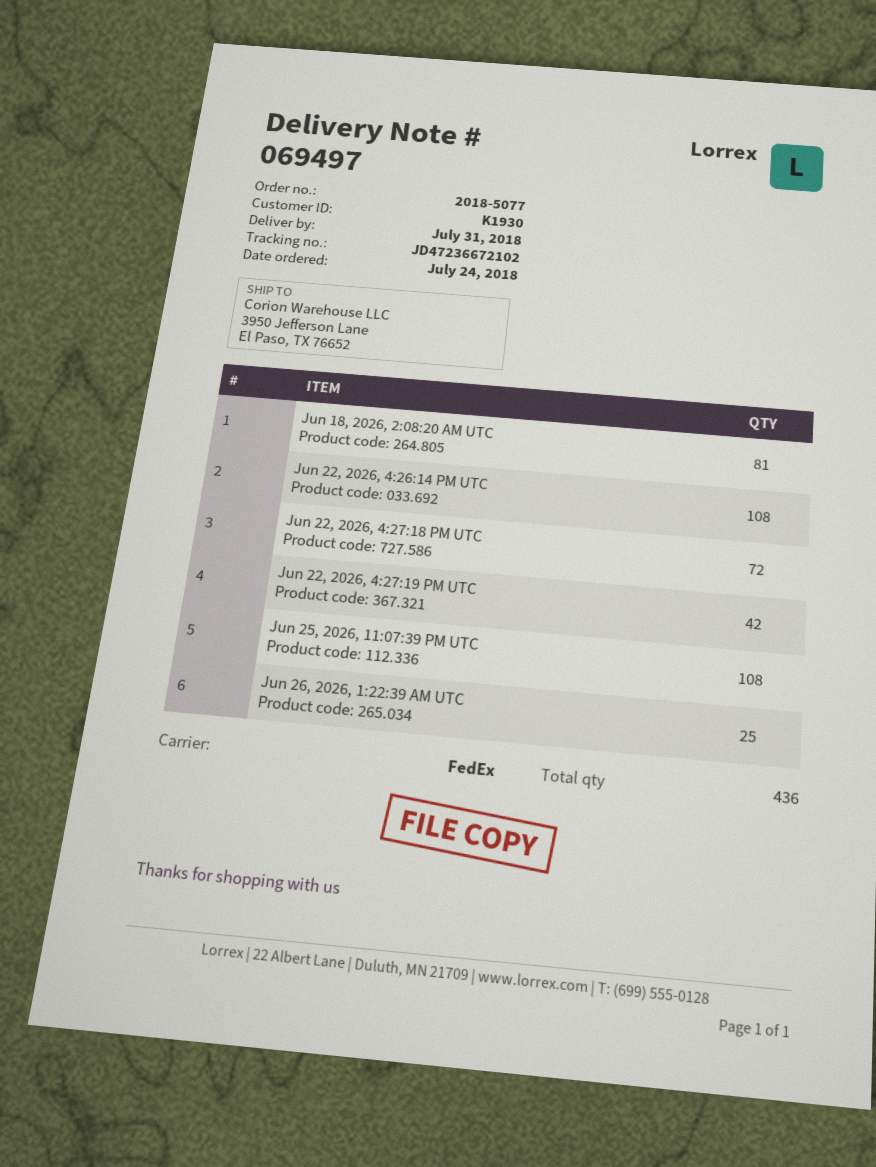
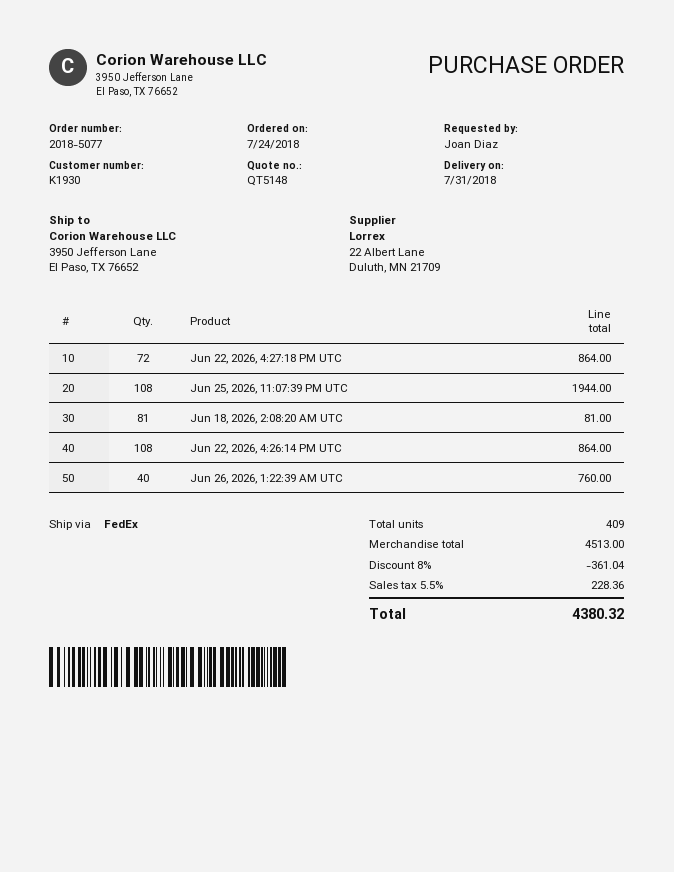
Jun 22, 2026, 4:27:19 PM UTC: 42 -> none
Jun 26, 2026, 1:22:39 AM UTC: 25 -> 40
total quantity: 436 -> 409

